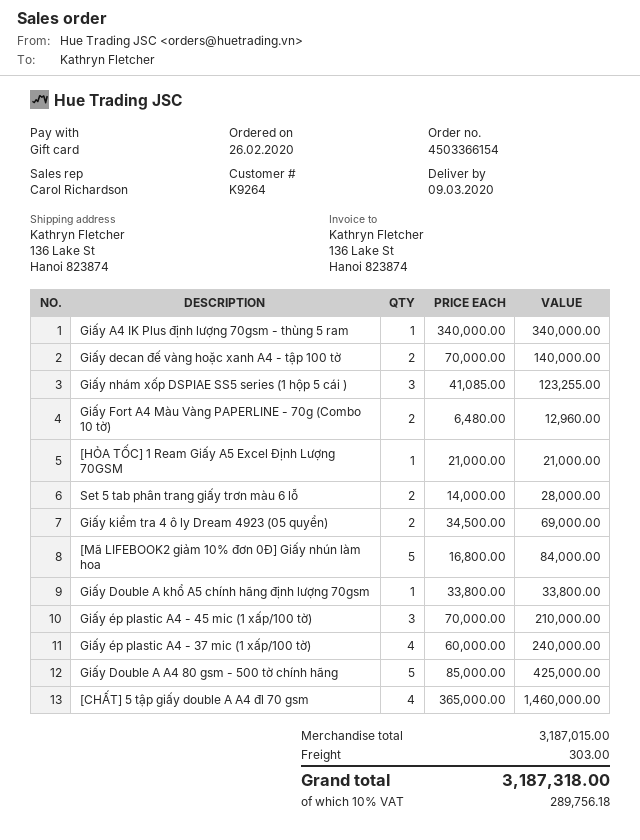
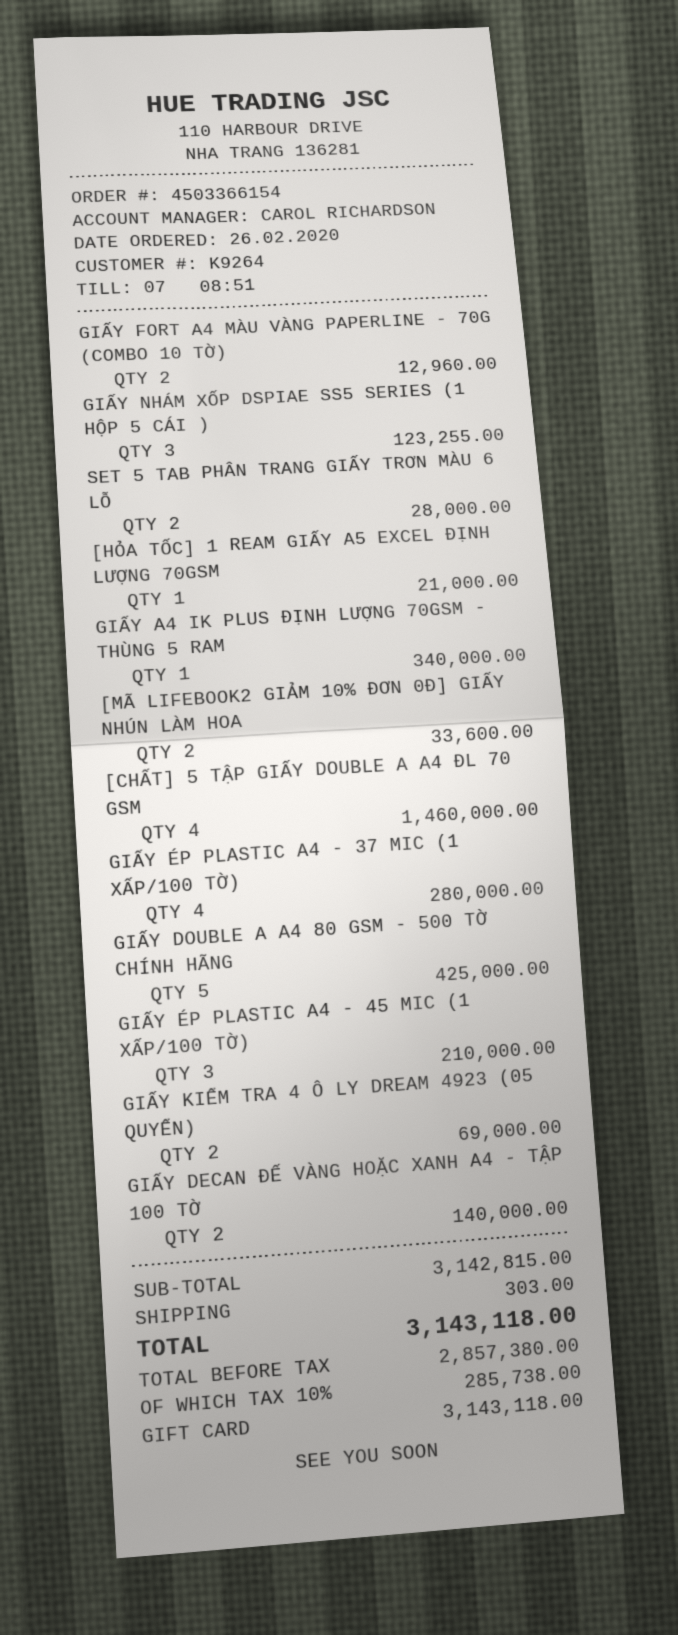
[Mã LIFEBOOK2 giảm 10% đơn 0Đ] Giấy nhún làm hoa: 5 for 84000.00 -> 2 for 33600.00
Giấy Double A khổ A5 chính hãng định lượng 70gsm: 1 for 33800.00 -> none
Giấy ép plastic A4 - 37 mic (1 xấp/100 tờ): 4 for 240000.00 -> 4 for 280000.00
subtotal: 3187015.00 -> 3142815.00
tax: 10% = 289756.18 -> 10% = 285738.00
total: 3187318.00 -> 3143118.00

